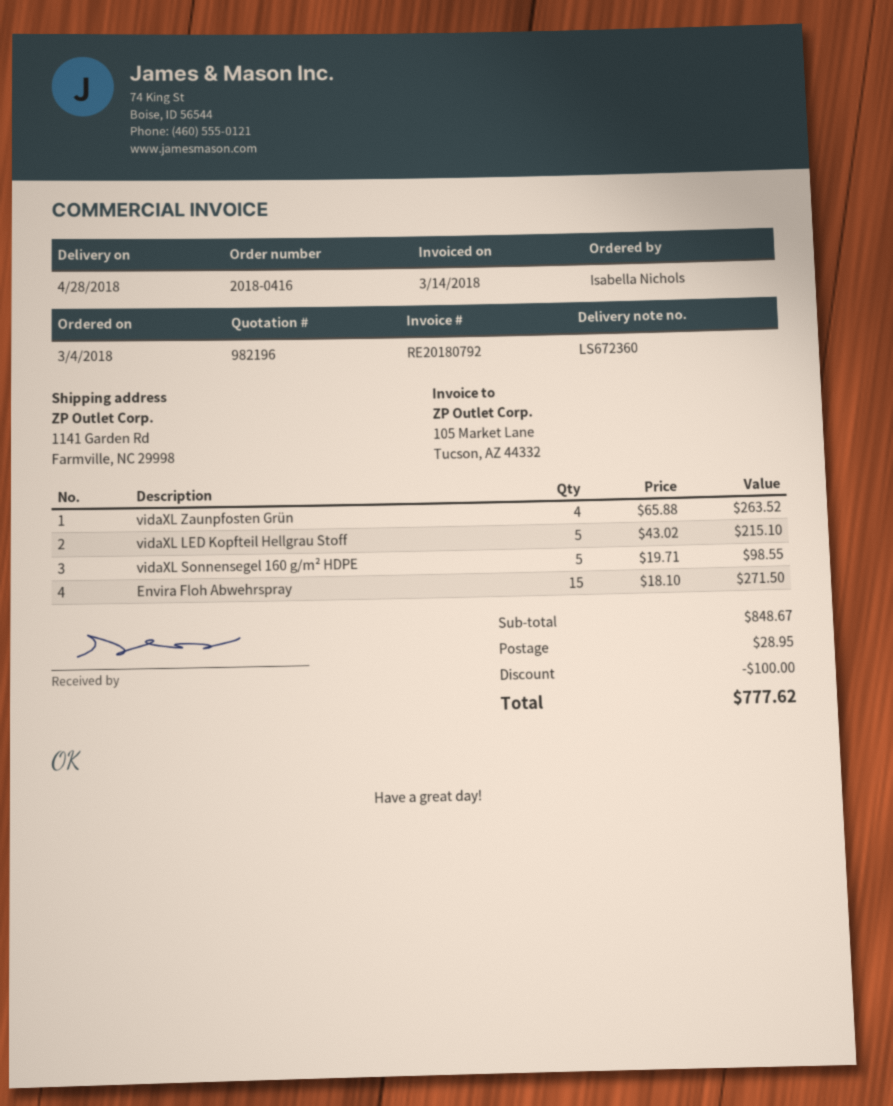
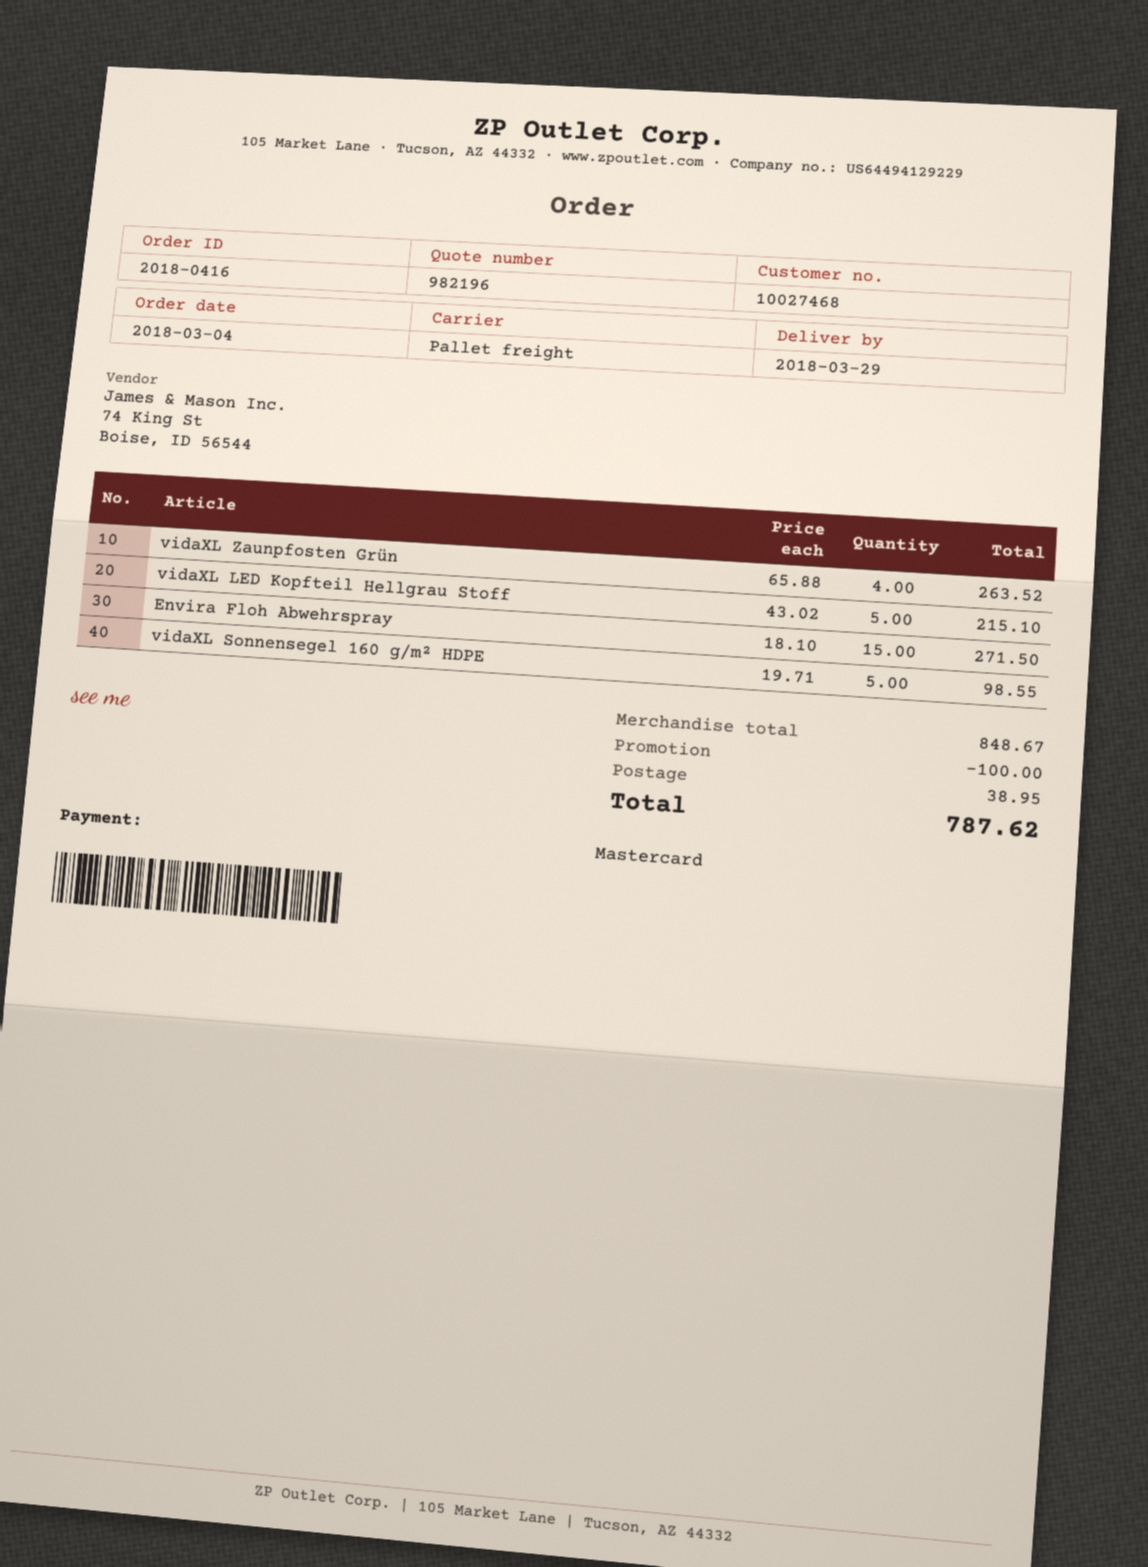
delivery date: 2018-04-28 -> 2018-03-29
shipping: 28.95 -> 38.95
total: 777.62 -> 787.62

